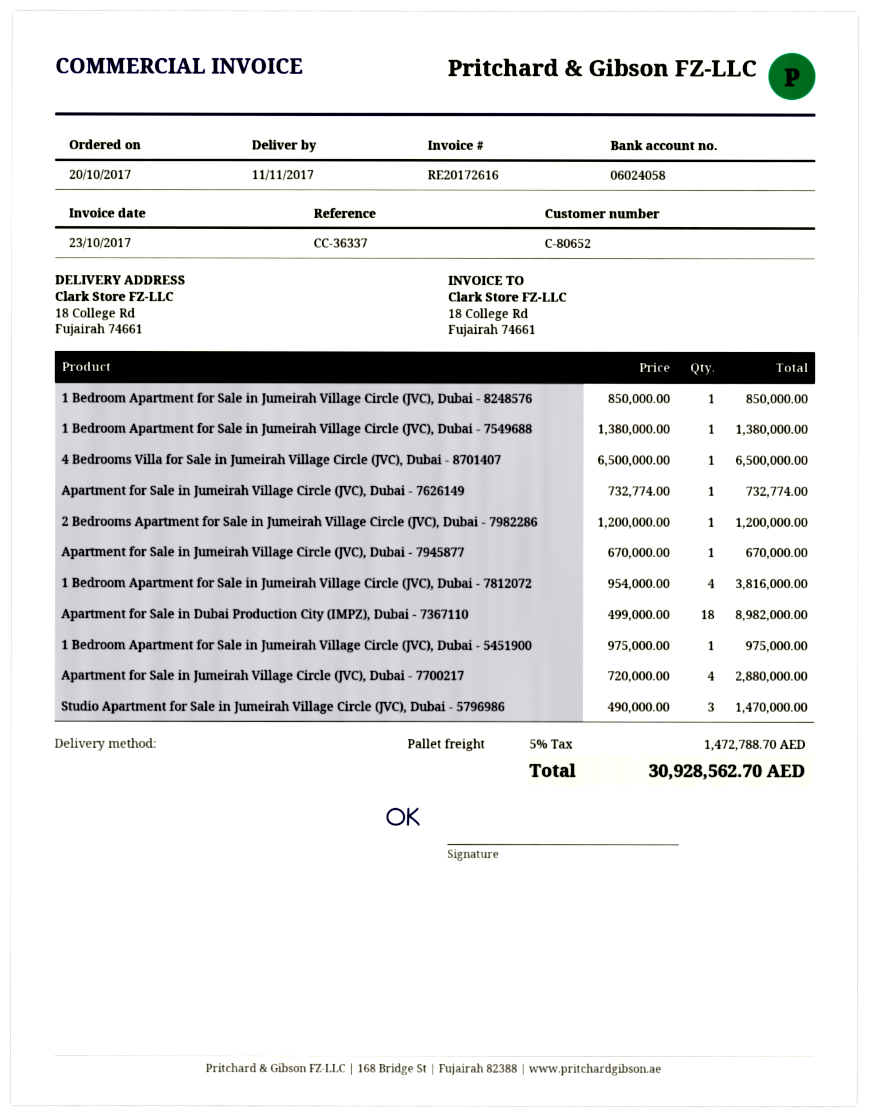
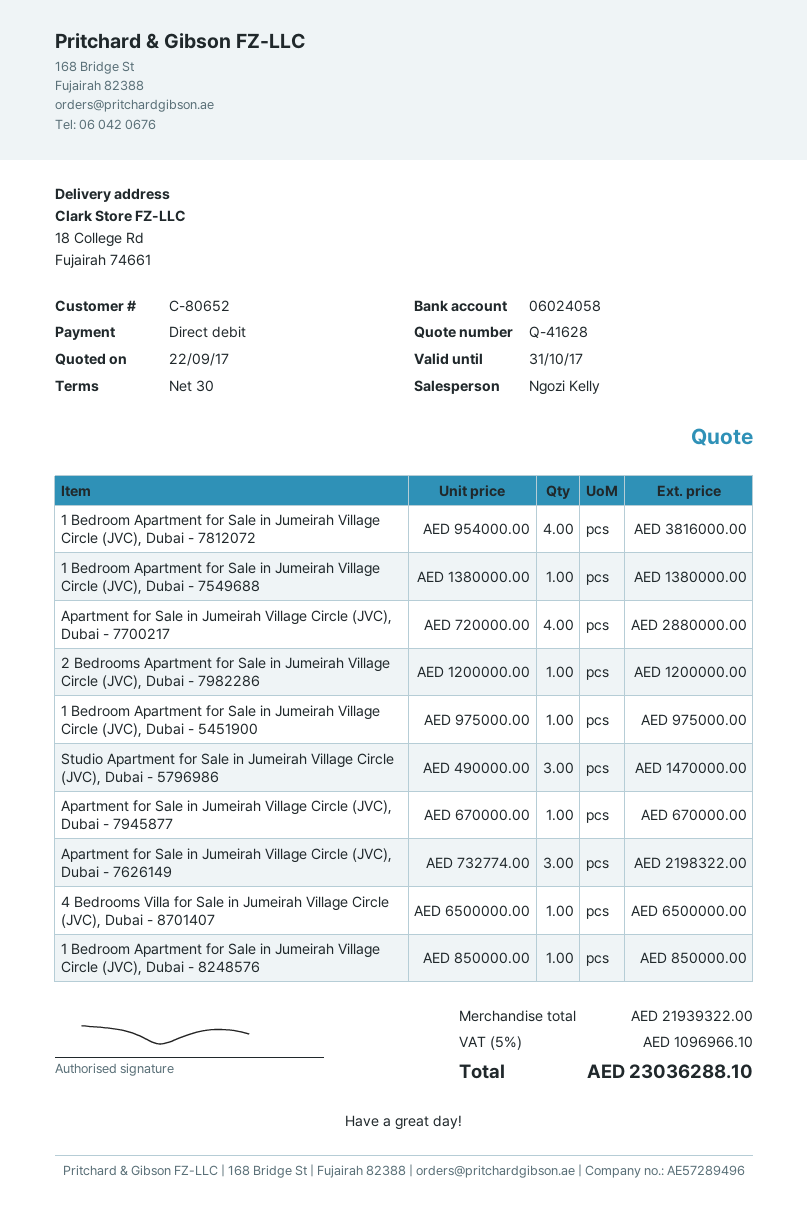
Apartment for Sale in Jumeirah Village Circle (JVC), Dubai - 7626149: 1 x 732774.00 = 732774.00 -> 3 x 732774.00 = 2198322.00
Apartment for Sale in Dubai Production City (IMPZ), Dubai - 7367110: 18 x 499000.00 = 8982000.00 -> none
tax: 5% = 1472788.70 -> 5% = 1096966.10
total: 30928562.70 -> 23036288.10

